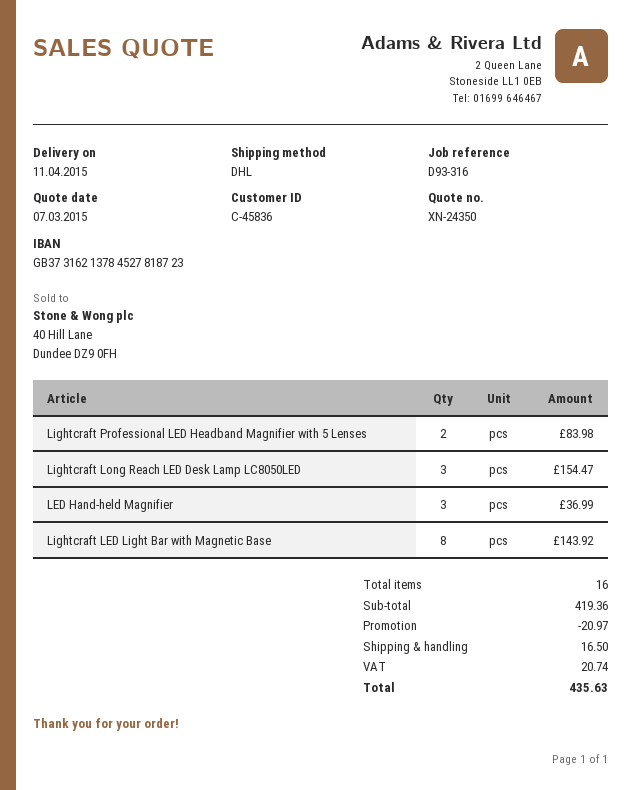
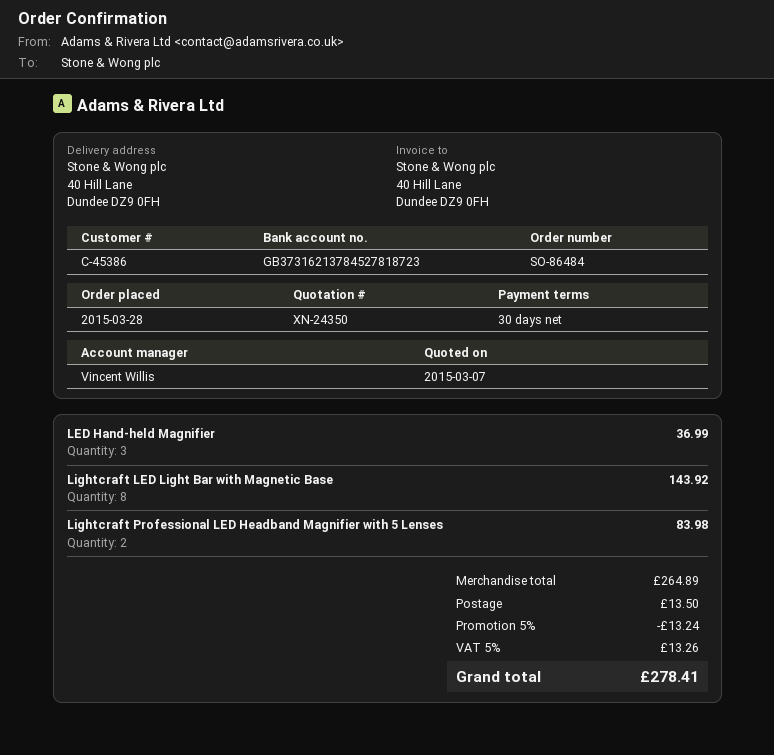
customer number: C-45836 -> C-45386
Lightcraft Long Reach LED Desk Lamp LC8050LED: 3 for 154.47 -> none
subtotal: 419.36 -> 264.89
discount: 20.97 -> 13.24
shipping: 16.50 -> 13.50
tax: 20.74 -> 13.26
total: 435.63 -> 278.41

